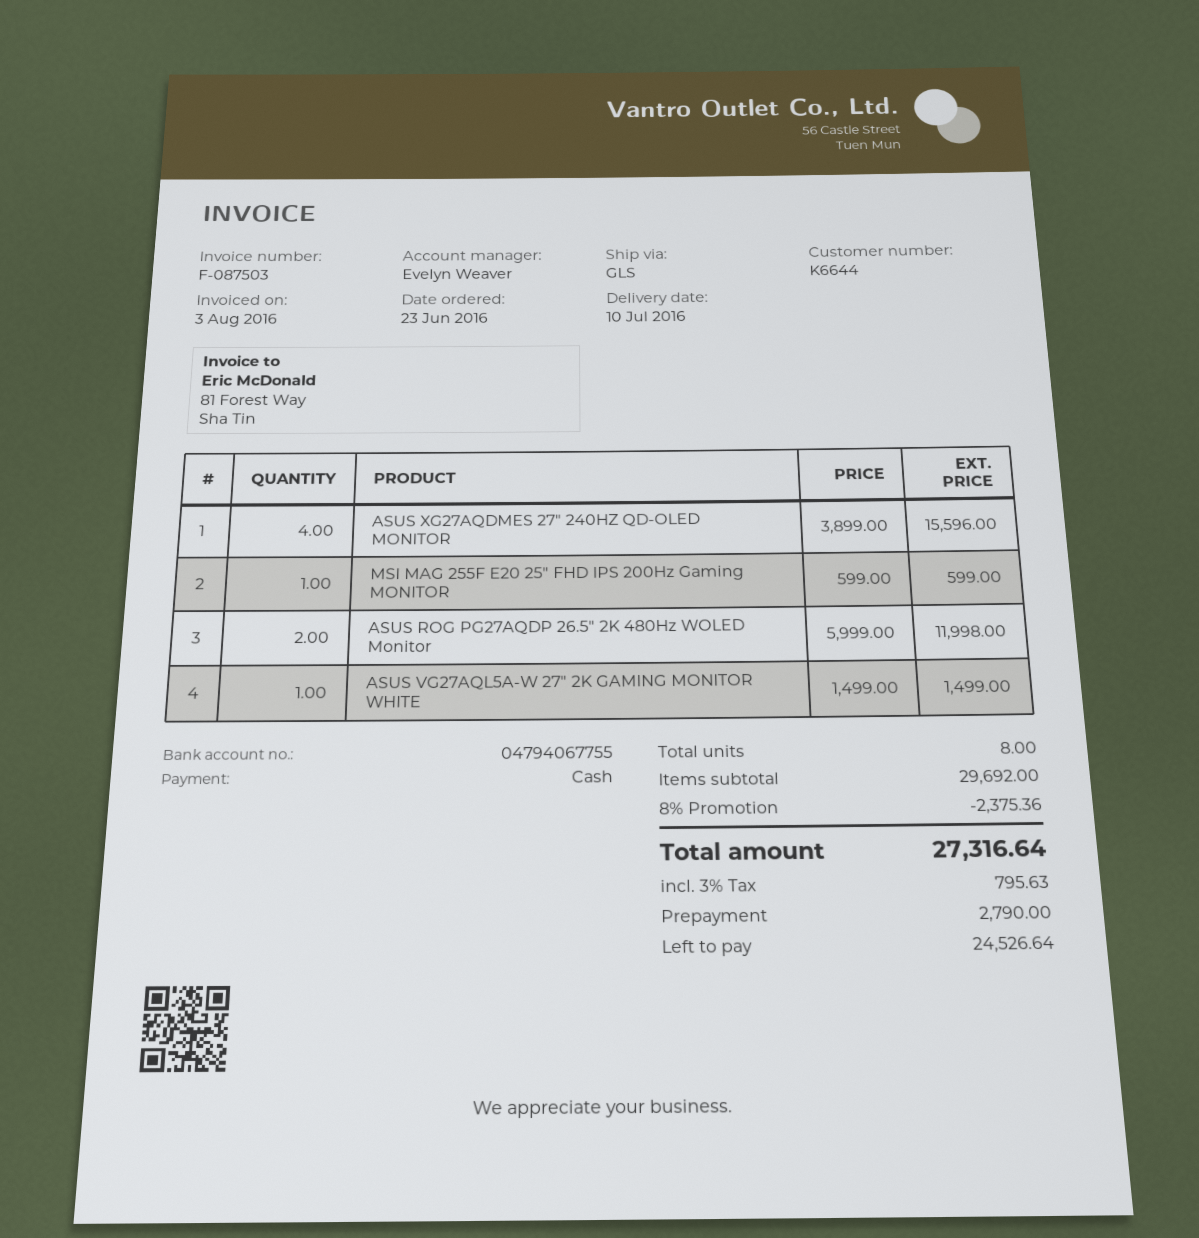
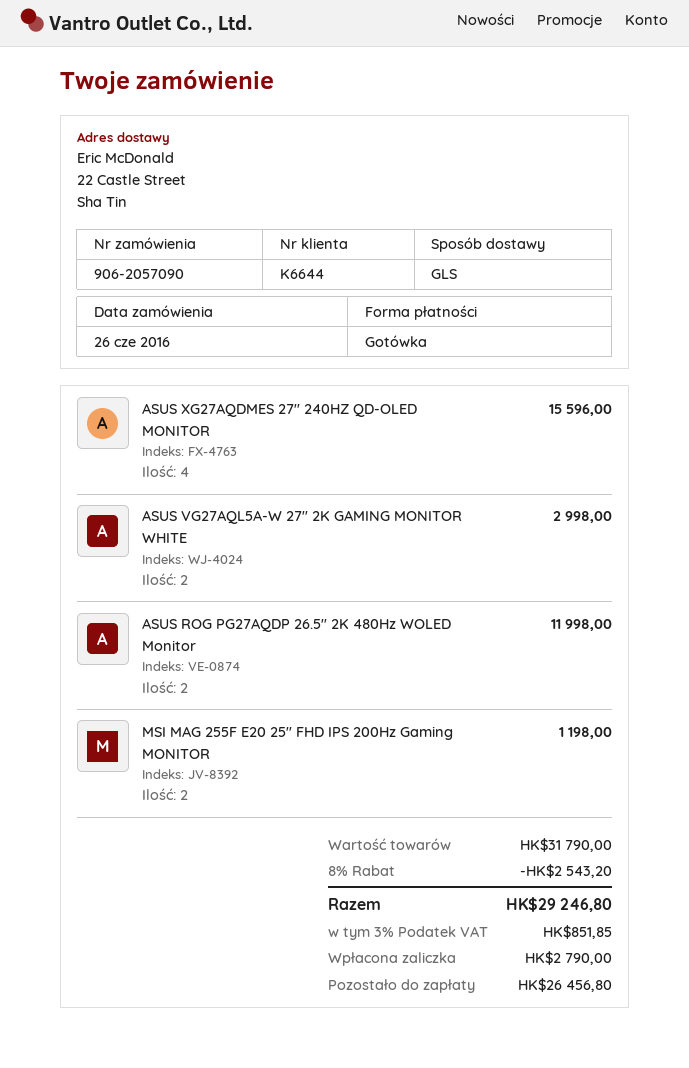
order date: 2016-06-23 -> 2016-06-26
MSI MAG 255F E20 25" FHD IPS 200Hz Gaming MONITOR: 1 for 599.00 -> 2 for 1198.00
ASUS VG27AQL5A-W 27" 2K GAMING MONITOR WHITE: 1 for 1499.00 -> 2 for 2998.00
subtotal: 29692.00 -> 31790.00
discount: 8% = 2375.36 -> 8% = 2543.20
tax: 3% = 795.63 -> 3% = 851.85
total: 27316.64 -> 29246.80
balance: 24526.64 -> 26456.80

